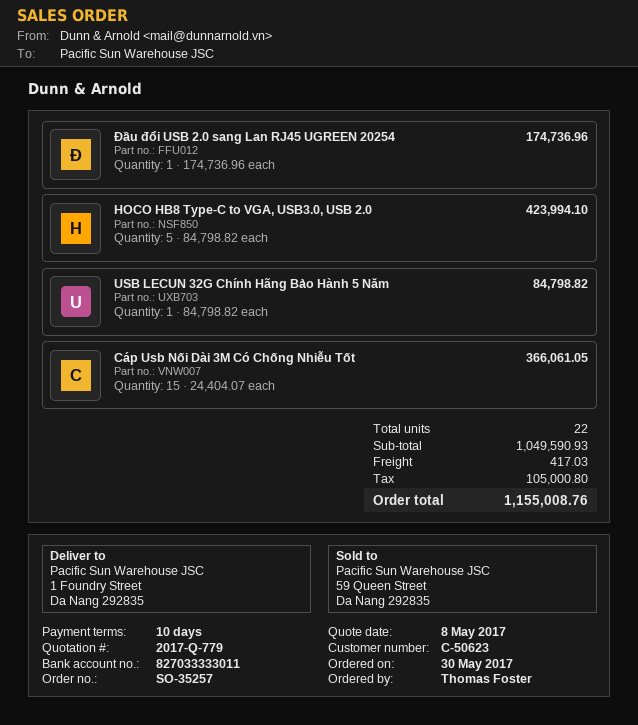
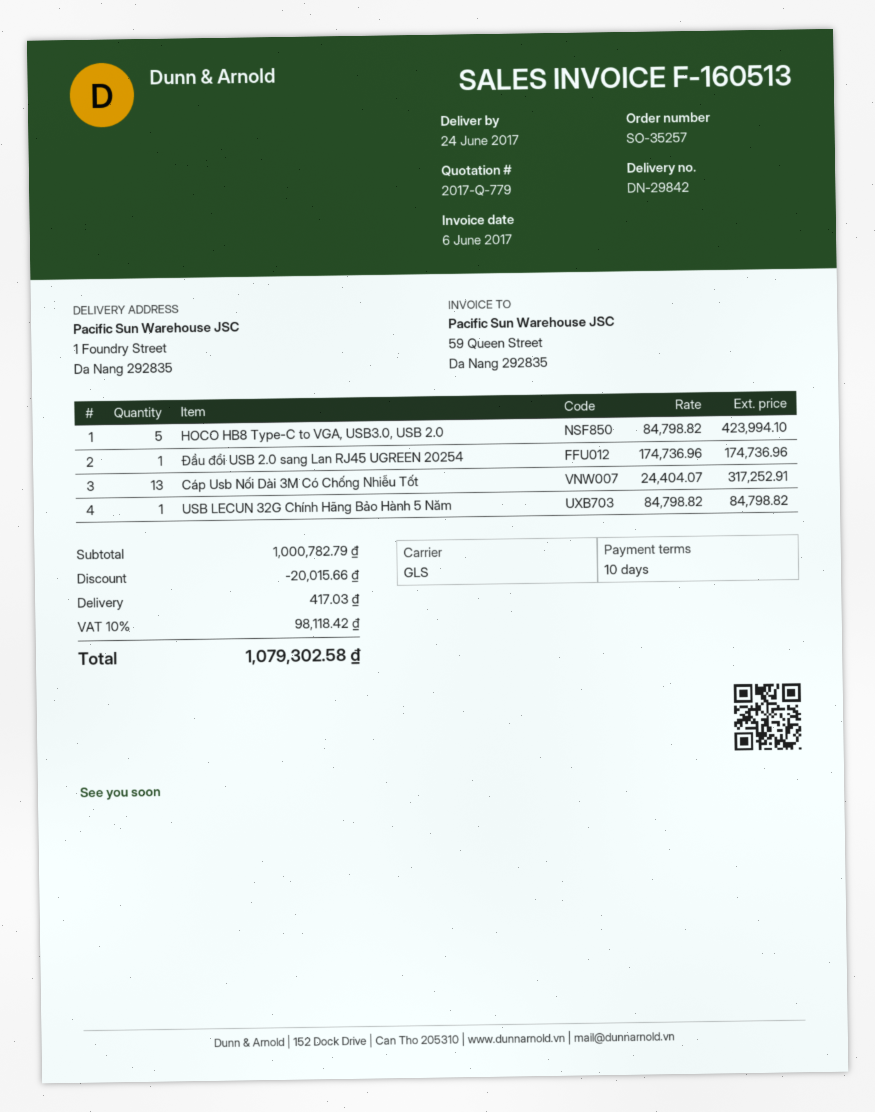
Cáp Usb Nối Dài 3M Có Chống Nhiễu Tốt: 15 x 24404.07 = 366061.05 -> 13 x 24404.07 = 317252.91
subtotal: 1049590.93 -> 1000782.79
discount: none -> 20015.66
tax: 105000.80 -> 98118.42
total: 1155008.76 -> 1079302.58

